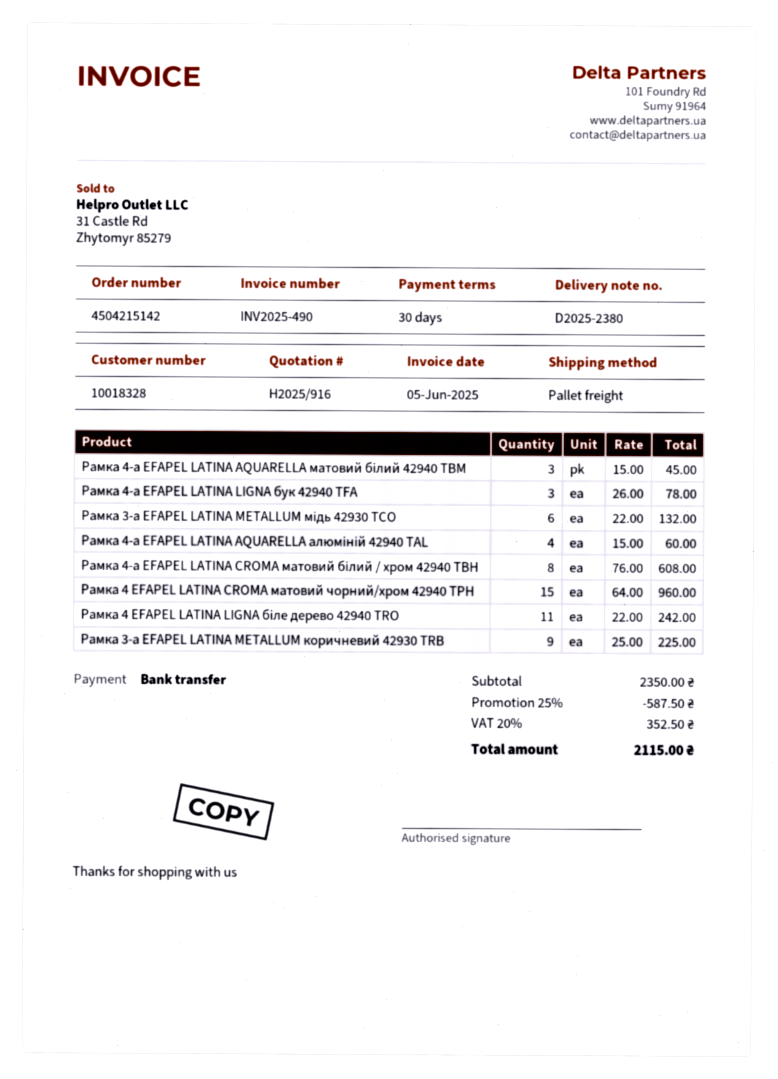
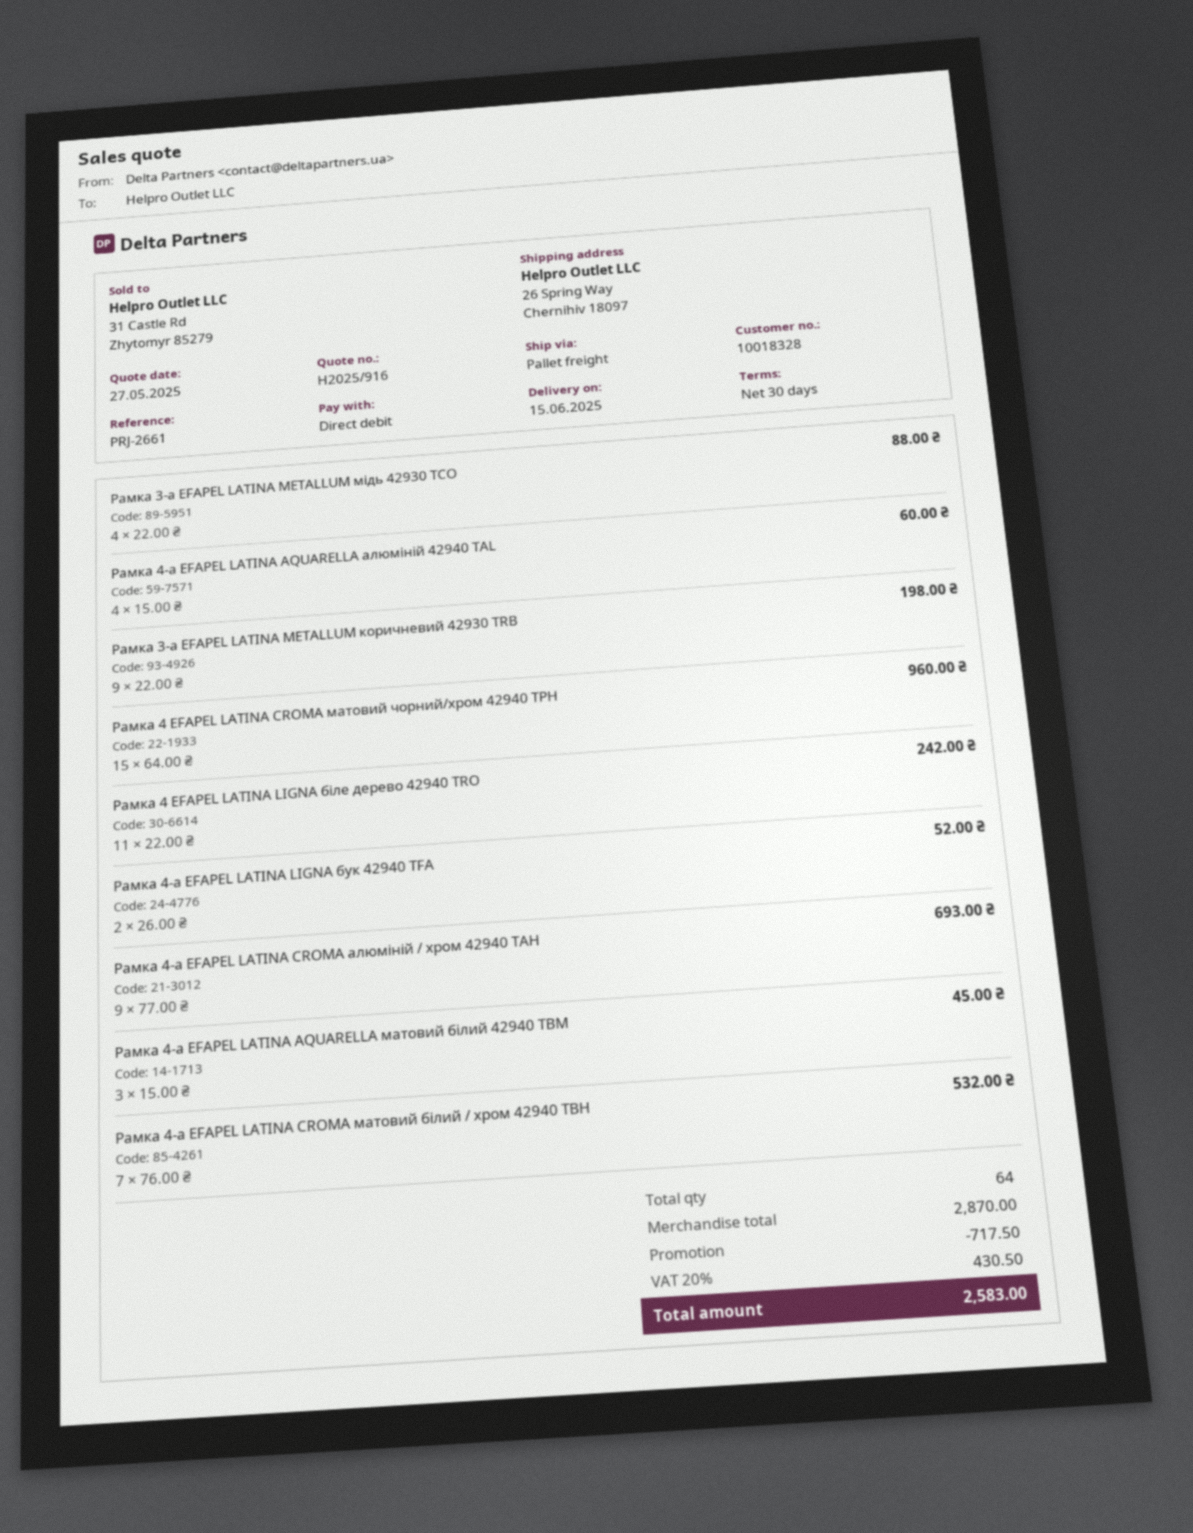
payment method: bank transfer -> direct debit
Рамка 4-а EFAPEL LATINA LIGNA бук 42940 TFA: 3 x 26.00 = 78.00 -> 2 x 26.00 = 52.00
Рамка 3-а EFAPEL LATINA METALLUM мідь 42930 TCO: 6 x 22.00 = 132.00 -> 4 x 22.00 = 88.00
Рамка 4-а EFAPEL LATINA CROMA матовий білий / хром 42940 TBH: 8 x 76.00 = 608.00 -> 7 x 76.00 = 532.00
Рамка 3-а EFAPEL LATINA METALLUM коричневий 42930 TRB: 9 x 25.00 = 225.00 -> 9 x 22.00 = 198.00
Рамка 4-а EFAPEL LATINA CROMA алюміній / хром 42940 TAH: none -> 9 x 77.00 = 693.00
subtotal: 2350.00 -> 2870.00
discount: 587.50 -> 717.50
tax: 20% = 352.50 -> 20% = 430.50
total: 2115.00 -> 2583.00

